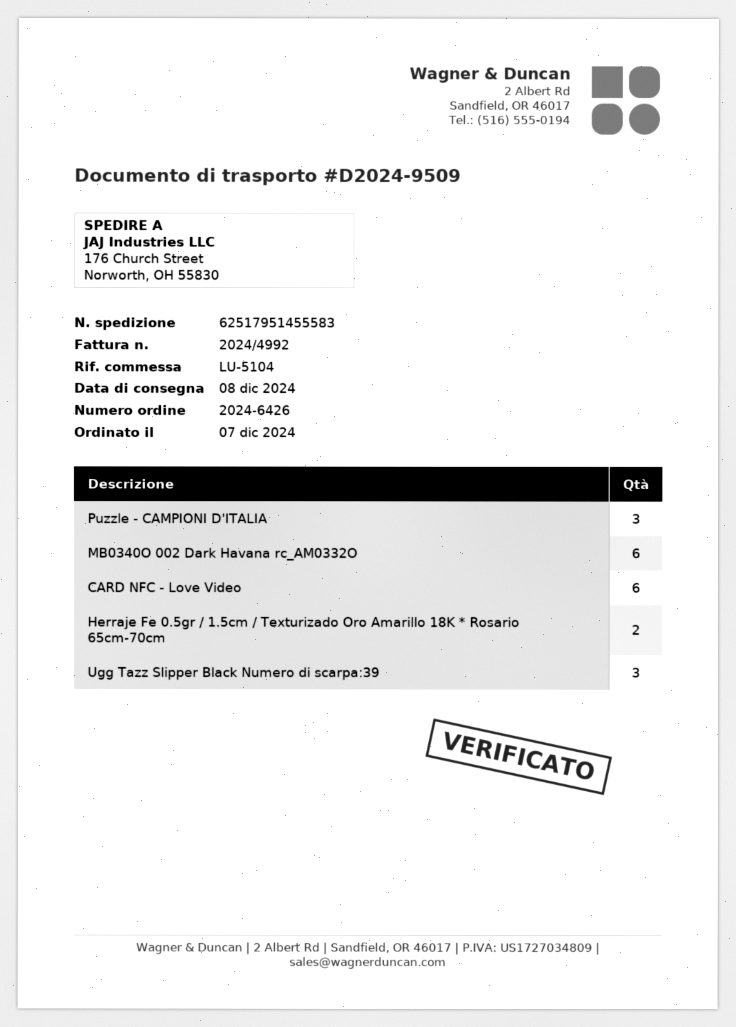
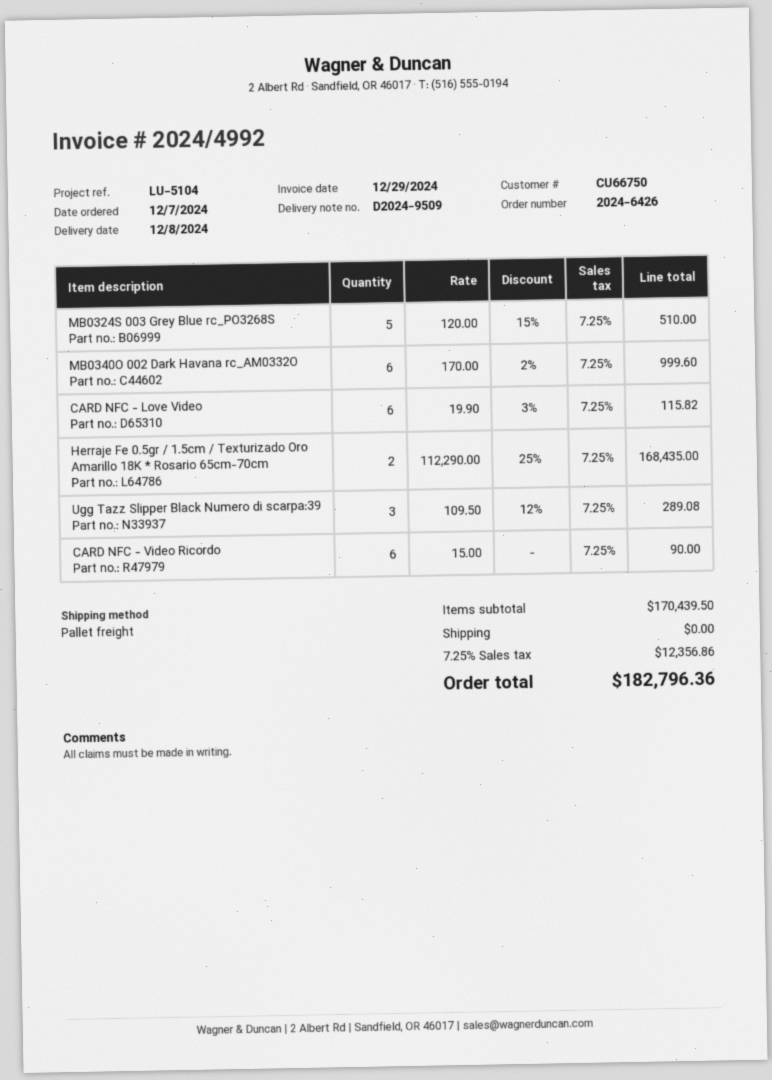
Puzzle - CAMPIONI D'ITALIA: 3 -> none
MB0324S 003 Grey Blue rc_PO3268S: none -> 5
CARD NFC - Video Ricordo: none -> 6

